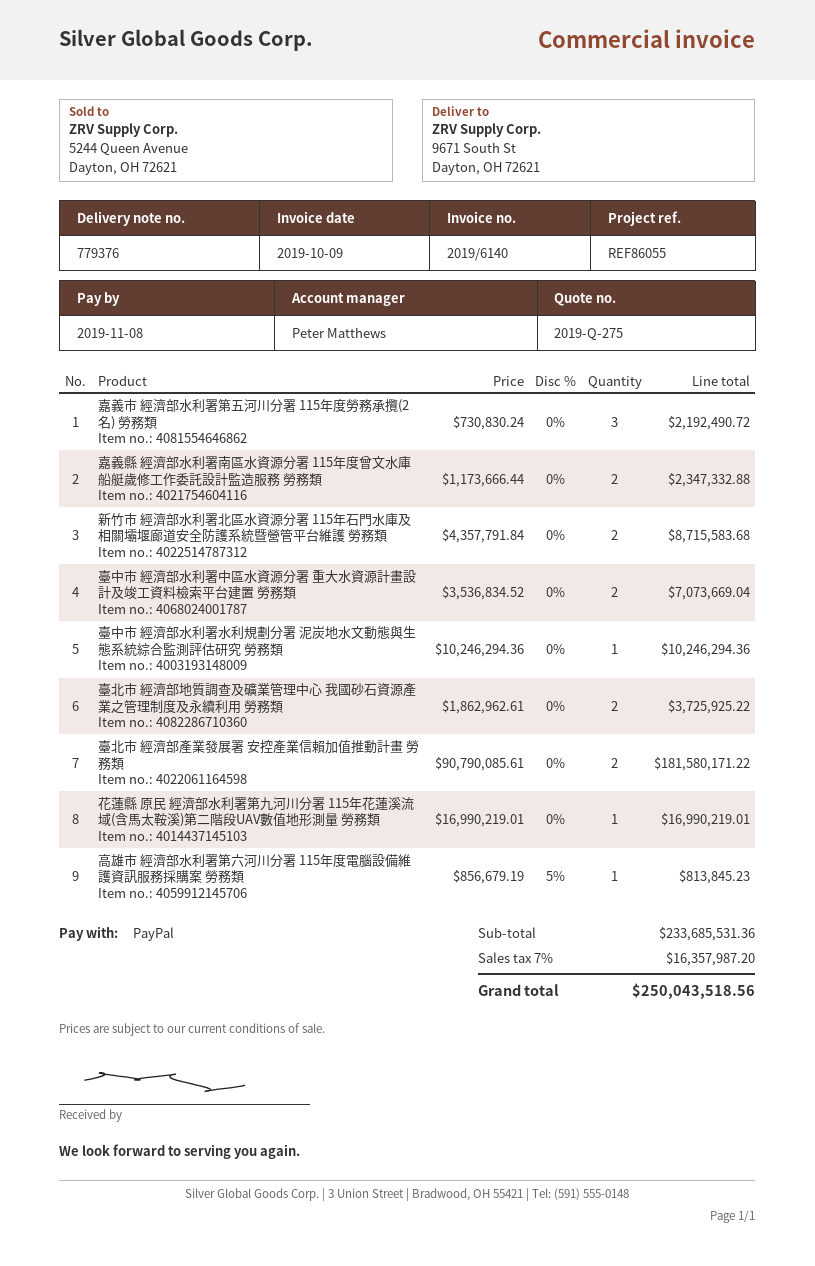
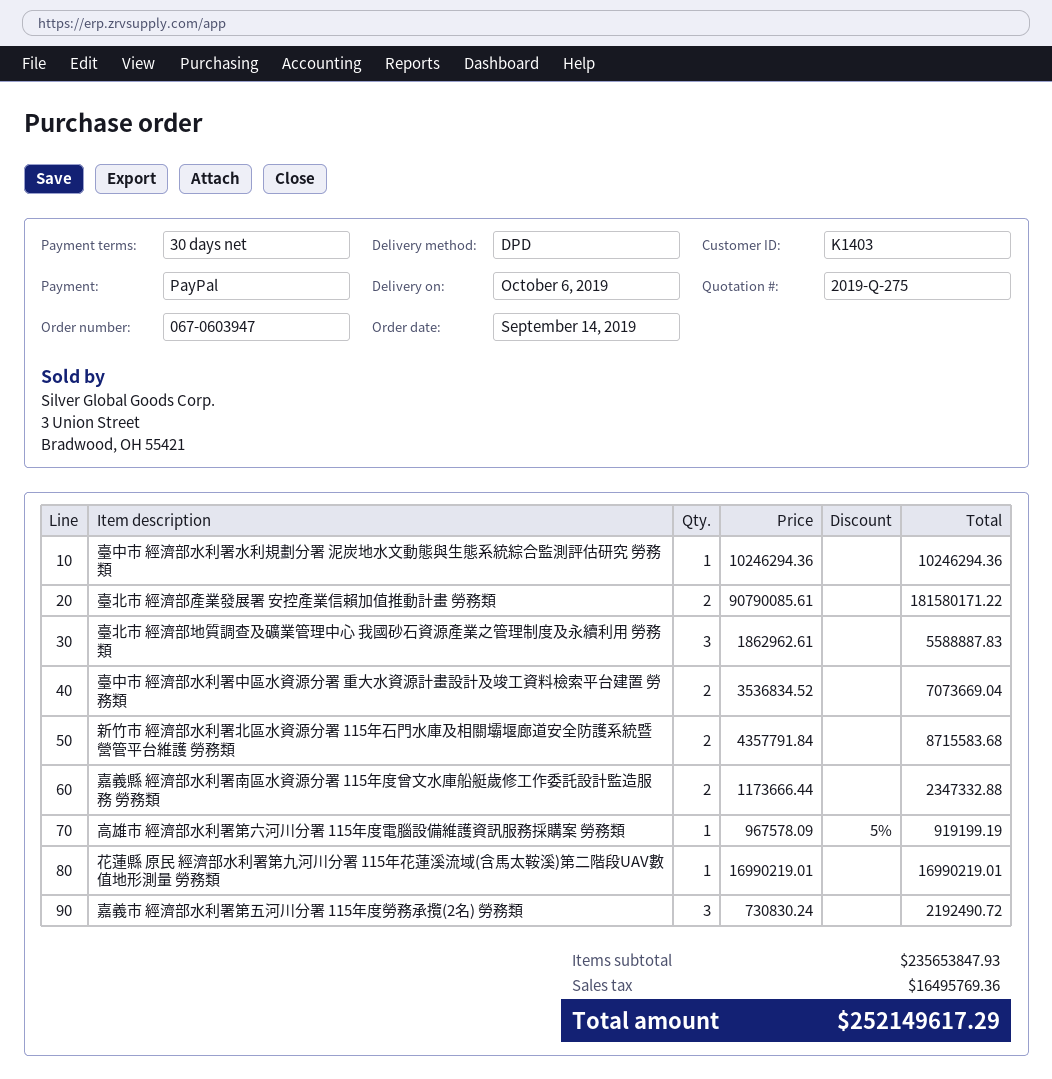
臺北市 經濟部地質調查及礦業管理中心 我國砂石資源產業之管理制度及永續利用 勞務類: 2 x 1862962.61 = 3725925.22 -> 3 x 1862962.61 = 5588887.83
高雄市 經濟部水利署第六河川分署 115年度電腦設備維護資訊服務採購案 勞務類: 1 x 856679.19 - 5% = 813845.23 -> 1 x 967578.09 - 5% = 919199.19
subtotal: 233685531.36 -> 235653847.93
tax: 16357987.20 -> 16495769.36
total: 250043518.56 -> 252149617.29

